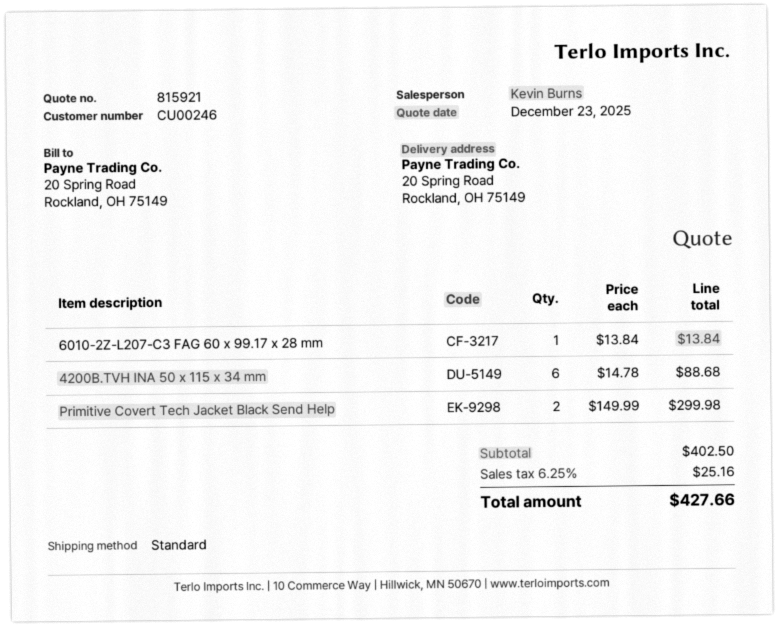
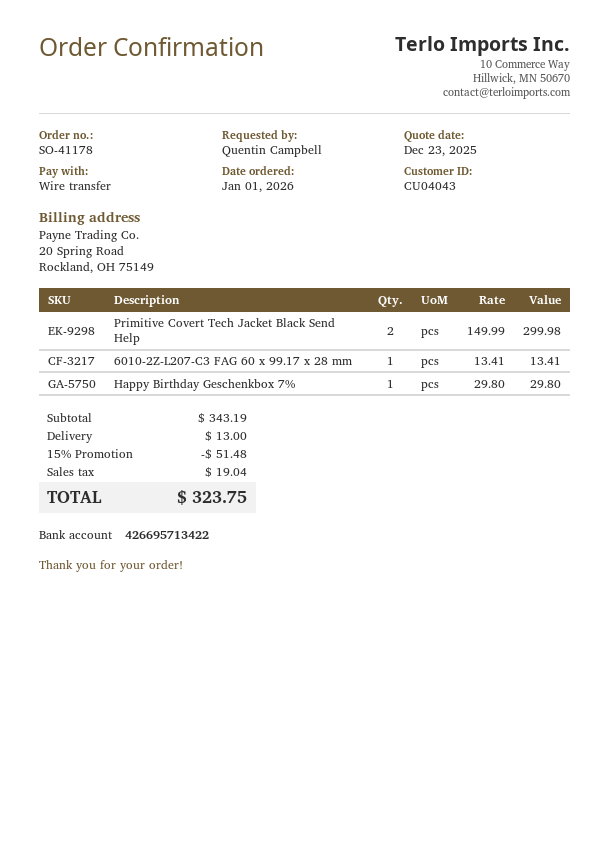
customer number: CU00246 -> CU04043
6010-2Z-L207-C3 FAG 60 x 99.17 x 28 mm: 1 x 13.84 = 13.84 -> 1 x 13.41 = 13.41
4200B.TVH INA 50 x 115 x 34 mm: 6 x 14.78 = 88.68 -> none
Happy Birthday Geschenkbox 7%: none -> 1 x 29.80 = 29.80
subtotal: 402.50 -> 343.19
discount: none -> 15% = 51.48
shipping: none -> 13.00
tax: 25.16 -> 19.04
total: 427.66 -> 323.75

